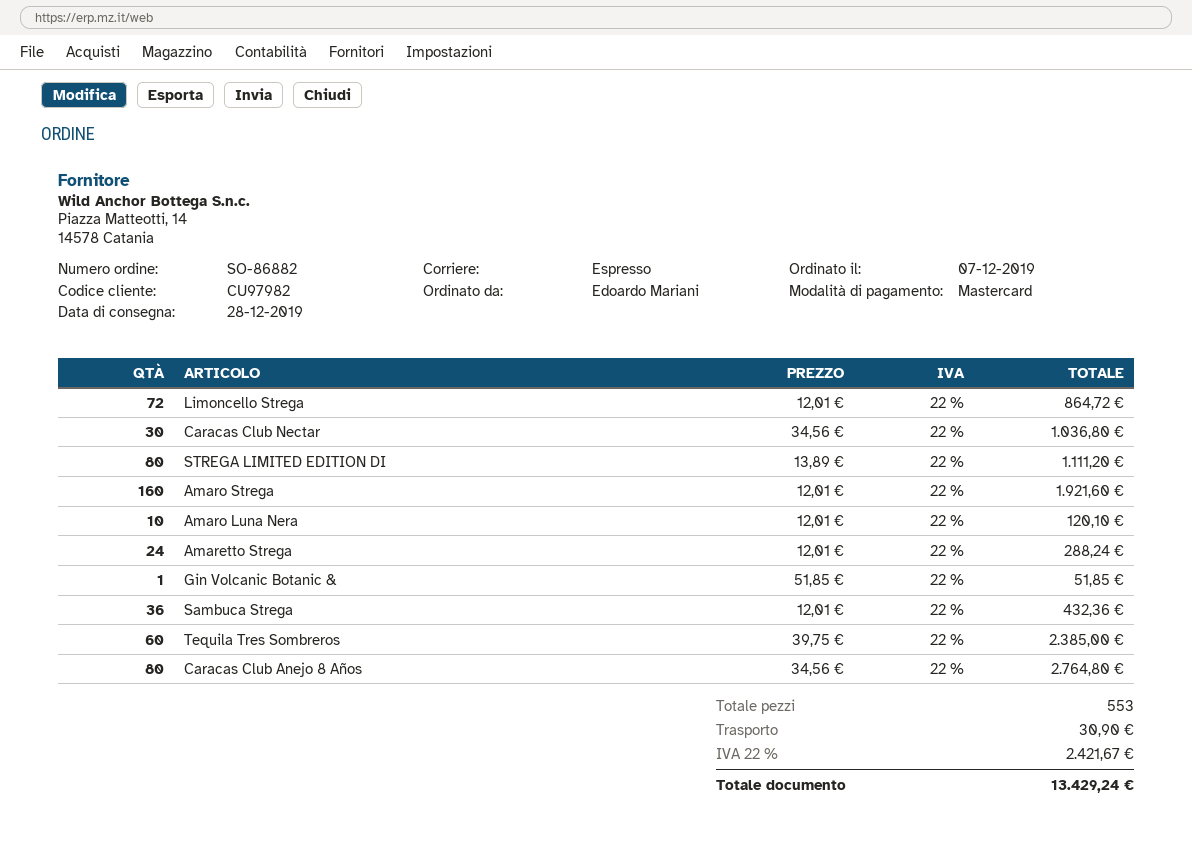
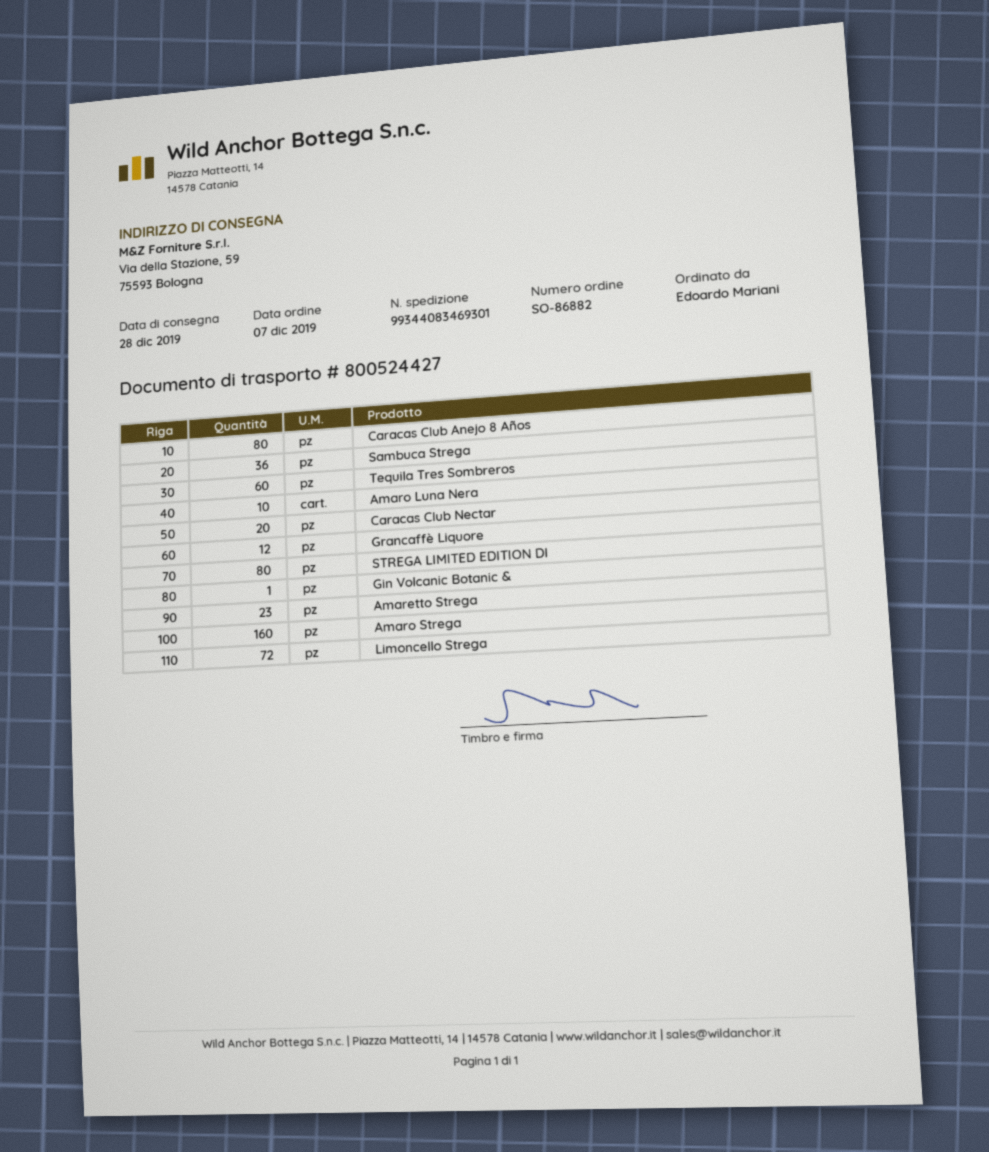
Caracas Club Nectar: 30 -> 20
Amaretto Strega: 24 -> 23
Grancaffè Liquore: none -> 12

